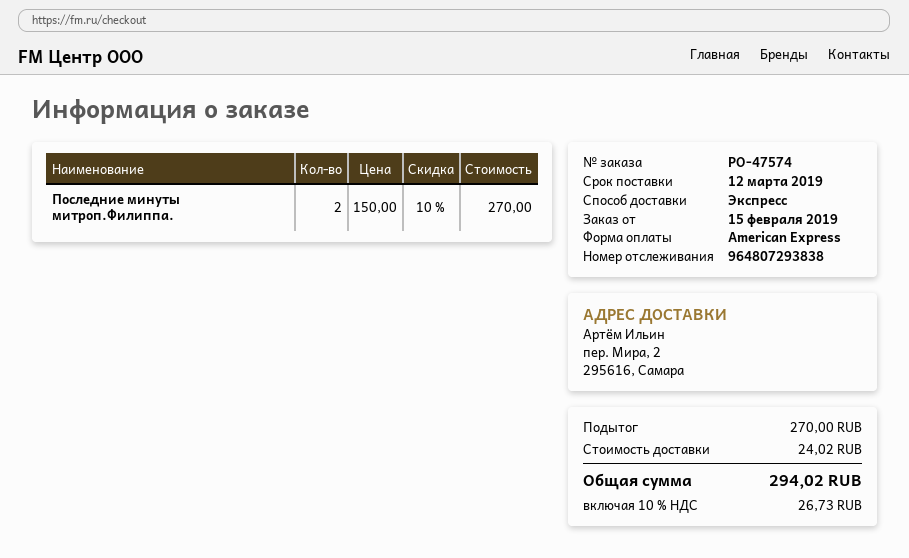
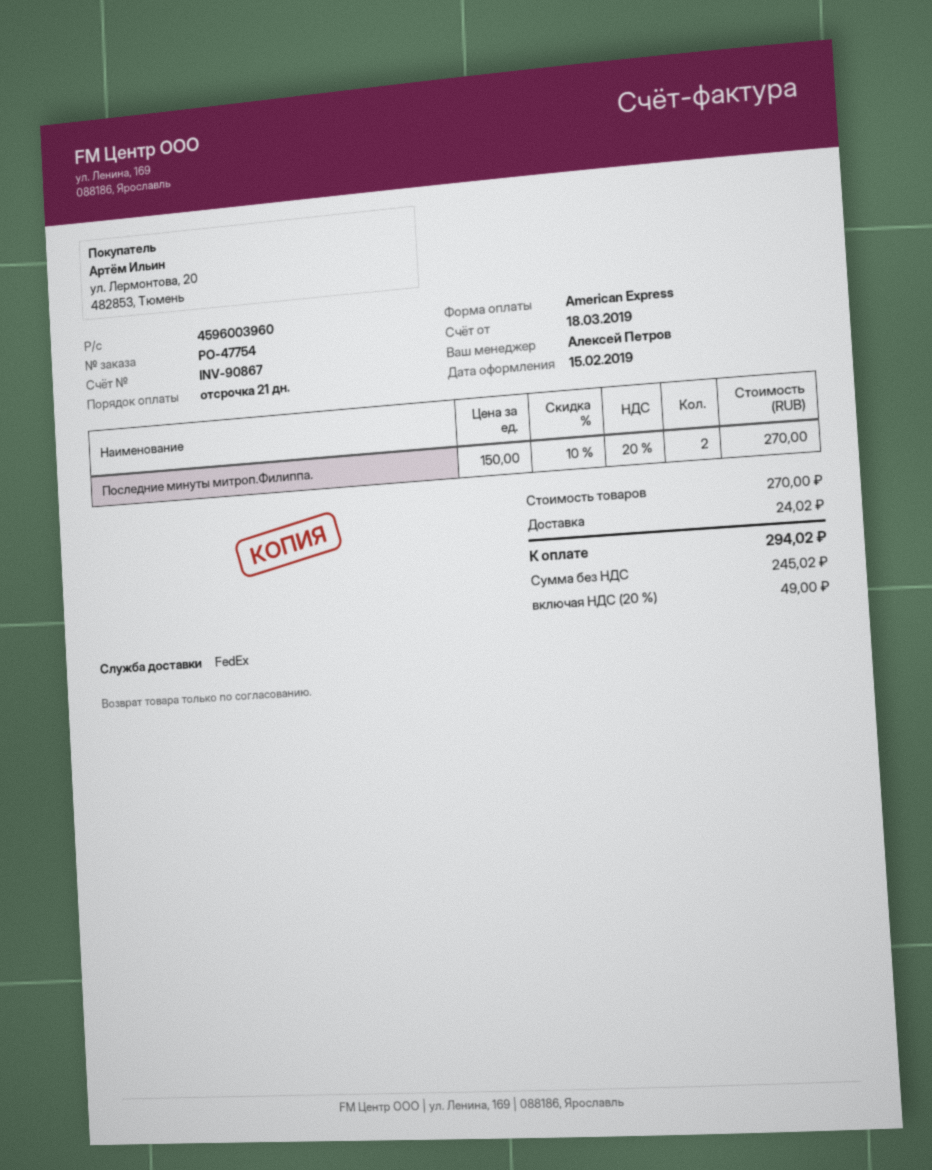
order number: PO-47574 -> PO-47754
shipping method: express -> FedEx
tax: 10% = 26.73 -> 20% = 49.00

